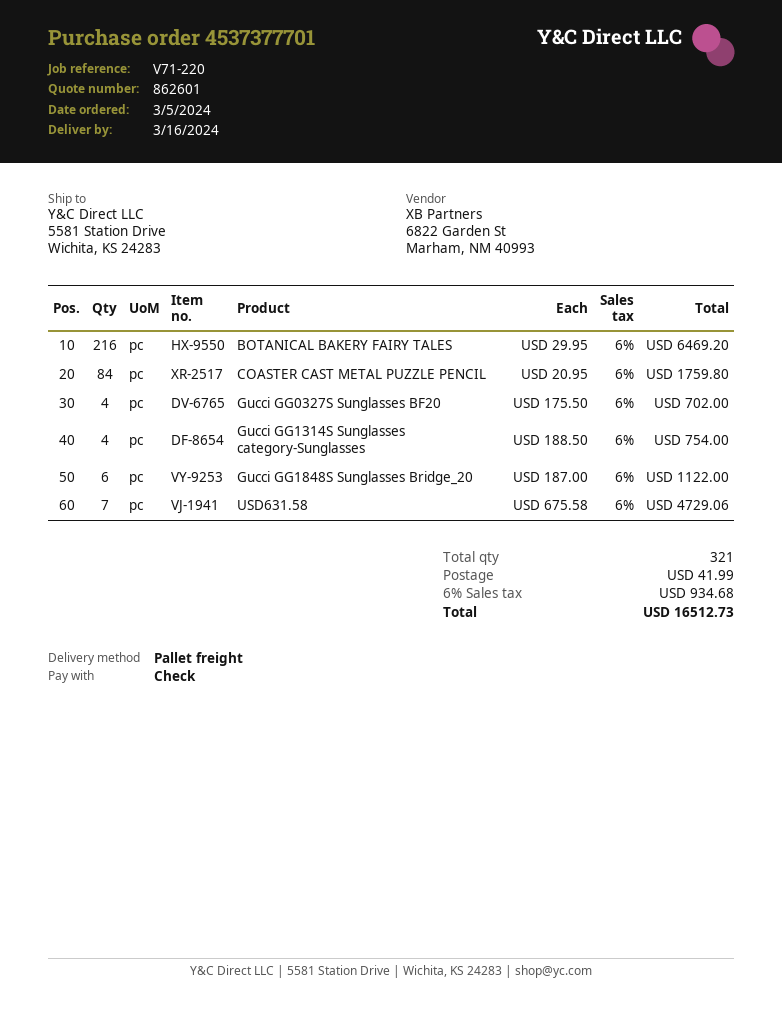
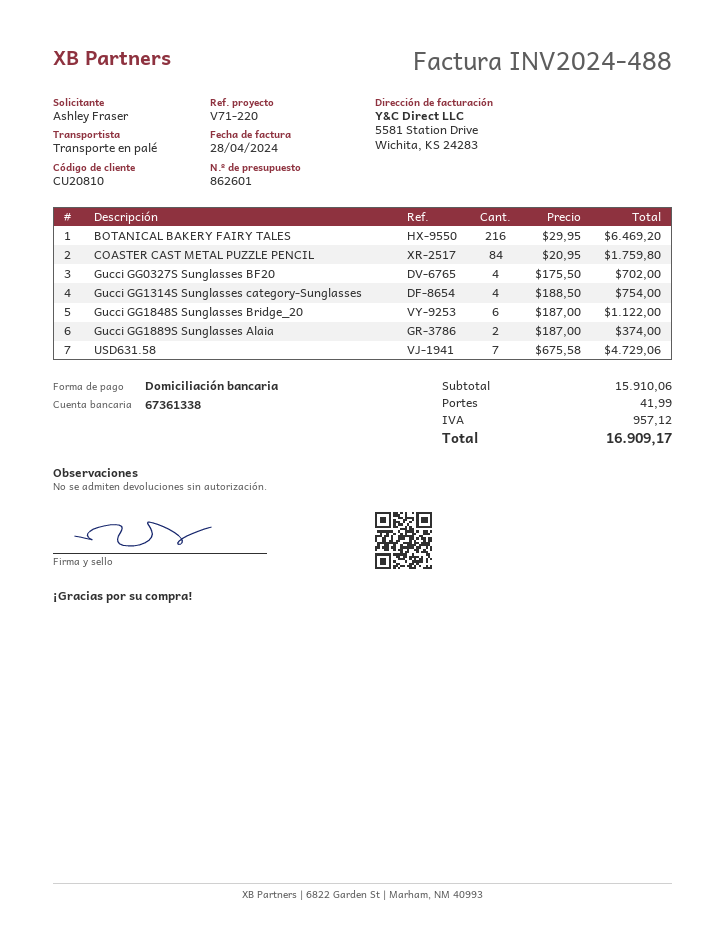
payment method: cheque -> direct debit
Gucci GG1889S Sunglasses Alaia: none -> 2 x 187.00 = 374.00
tax: 934.68 -> 957.12
total: 16512.73 -> 16909.17

